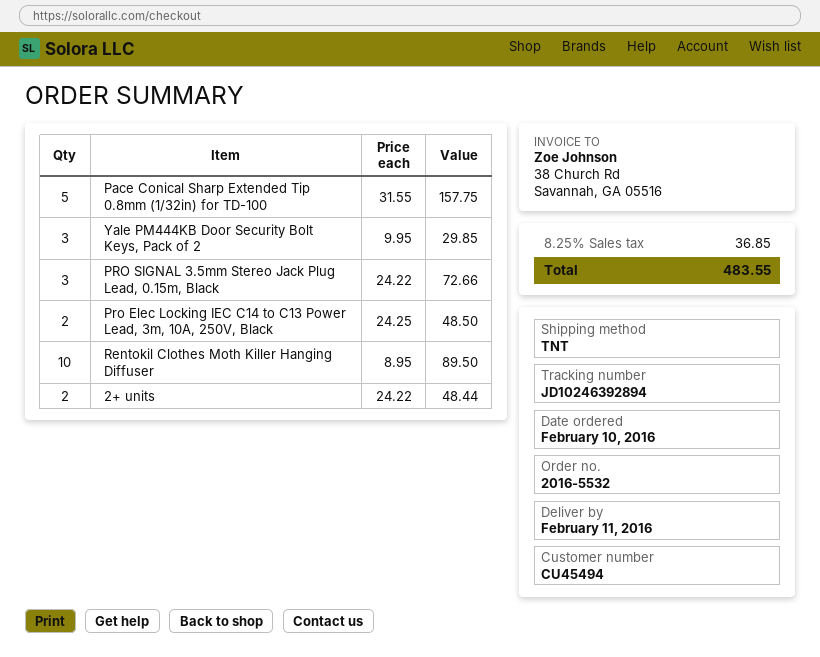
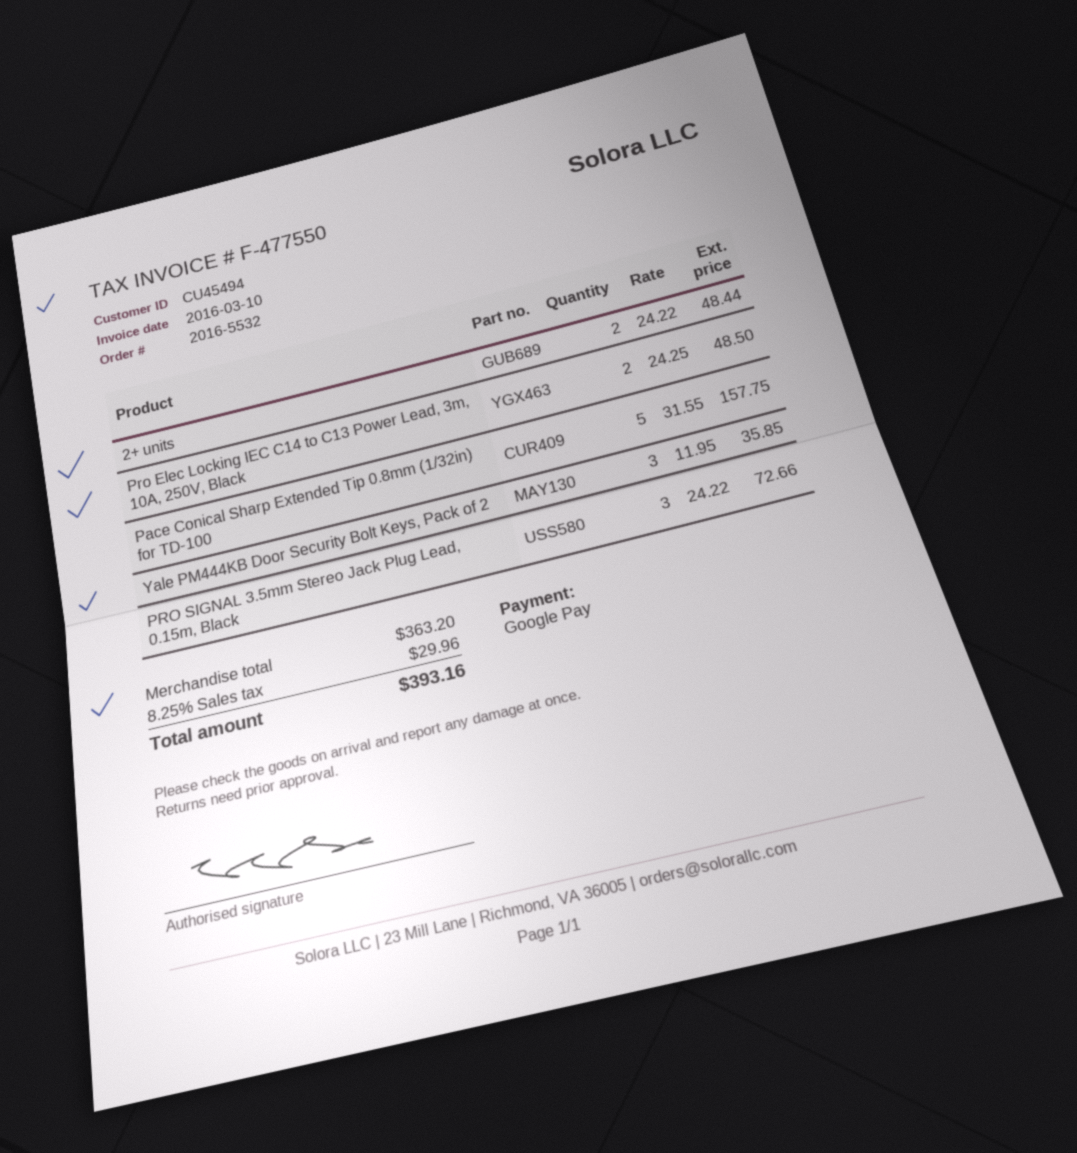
Yale PM444KB Door Security Bolt Keys, Pack of 2: 3 x 9.95 = 29.85 -> 3 x 11.95 = 35.85
Rentokil Clothes Moth Killer Hanging Diffuser: 10 x 8.95 = 89.50 -> none
tax: 8.25% = 36.85 -> 8.25% = 29.96
total: 483.55 -> 393.16

